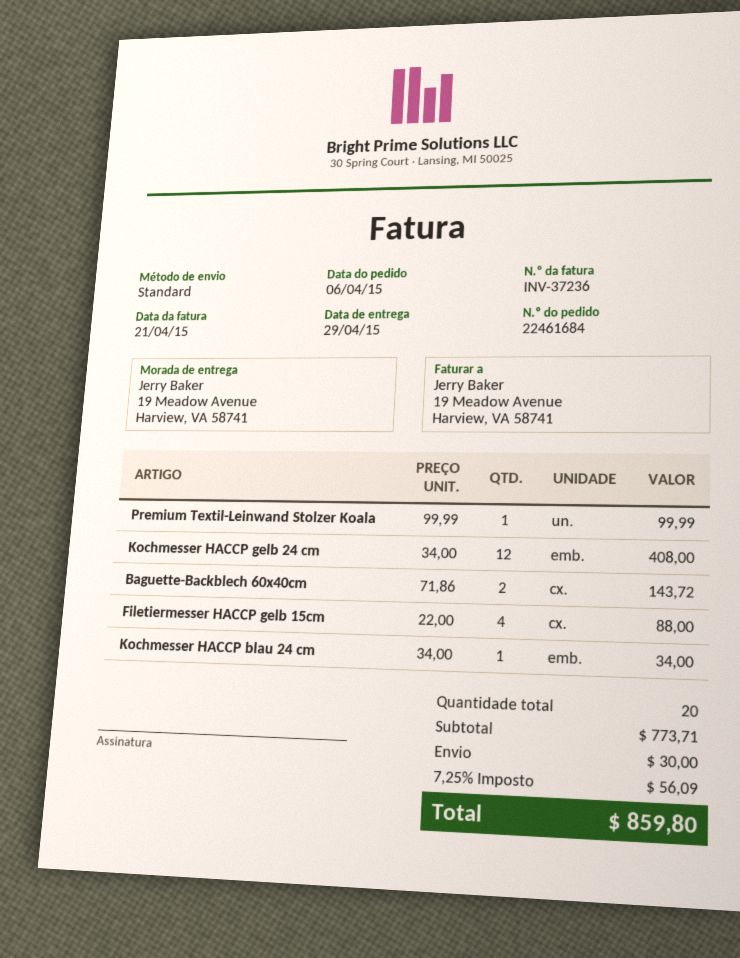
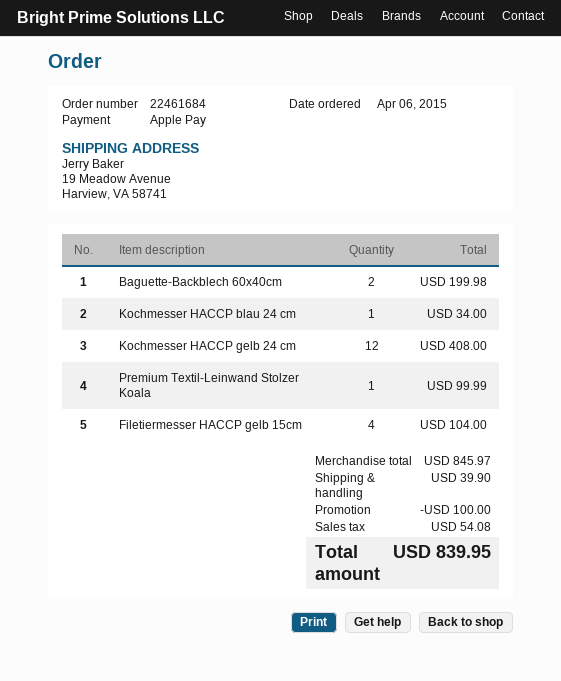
Baguette-Backblech 60x40cm: 2 for 143.72 -> 2 for 199.98
Filetiermesser HACCP gelb 15cm: 4 for 88.00 -> 4 for 104.00
subtotal: 773.71 -> 845.97
discount: none -> 100.00
shipping: 30.00 -> 39.90
tax: 56.09 -> 54.08
total: 859.80 -> 839.95

